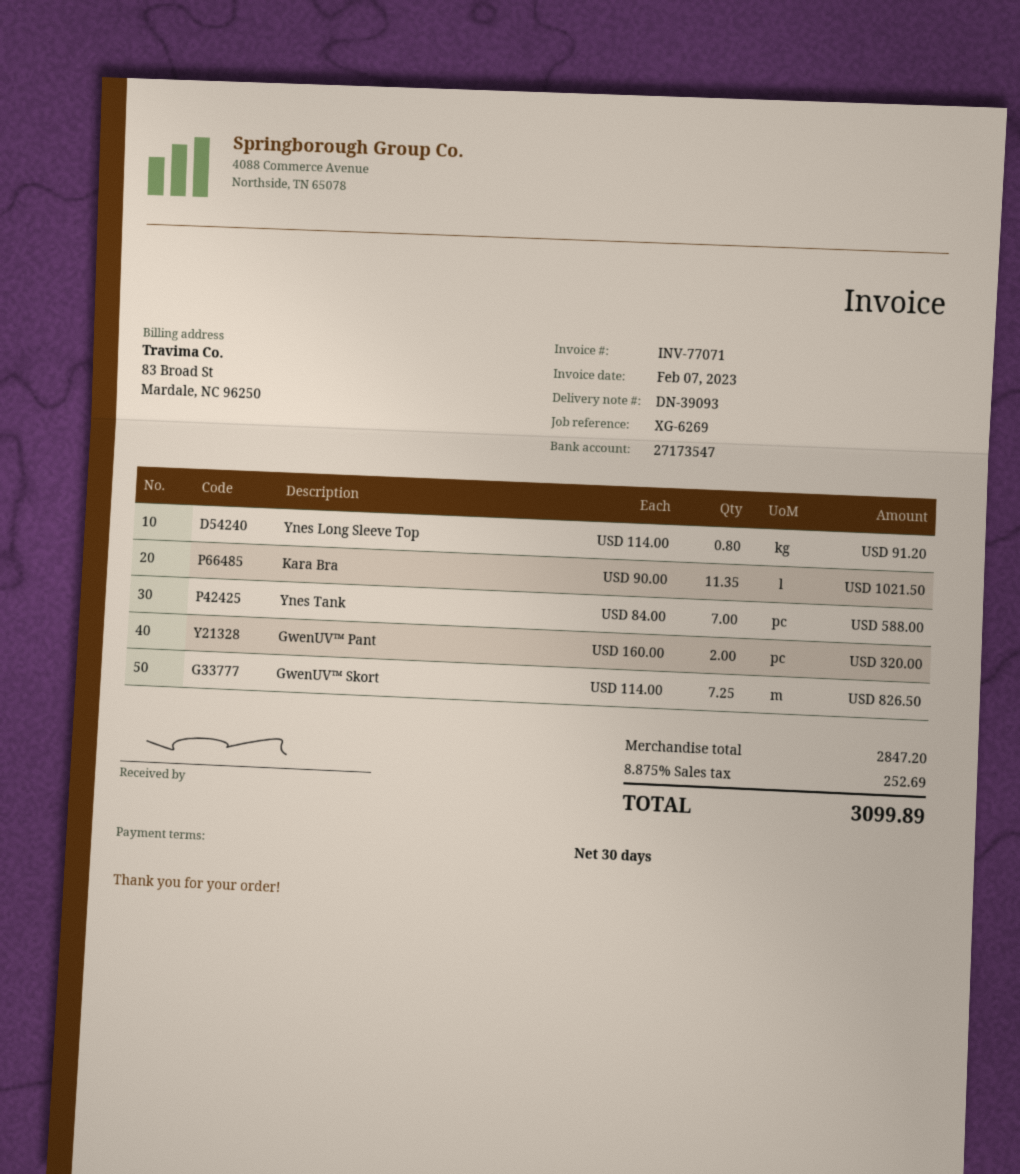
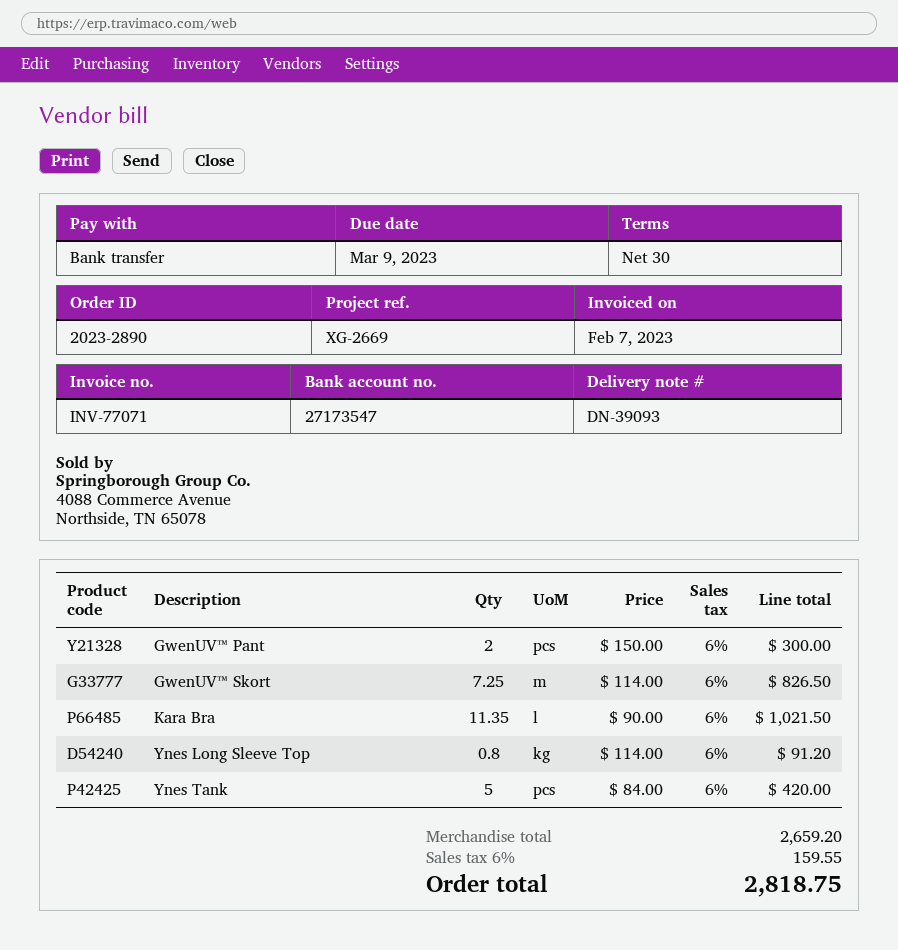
reference: XG-6269 -> XG-2669
Ynes Tank: 7 x 84.00 = 588.00 -> 5 x 84.00 = 420.00
GwenUV™ Pant: 2 x 160.00 = 320.00 -> 2 x 150.00 = 300.00
subtotal: 2847.20 -> 2659.20
tax: 8.875% = 252.69 -> 6% = 159.55
total: 3099.89 -> 2818.75

